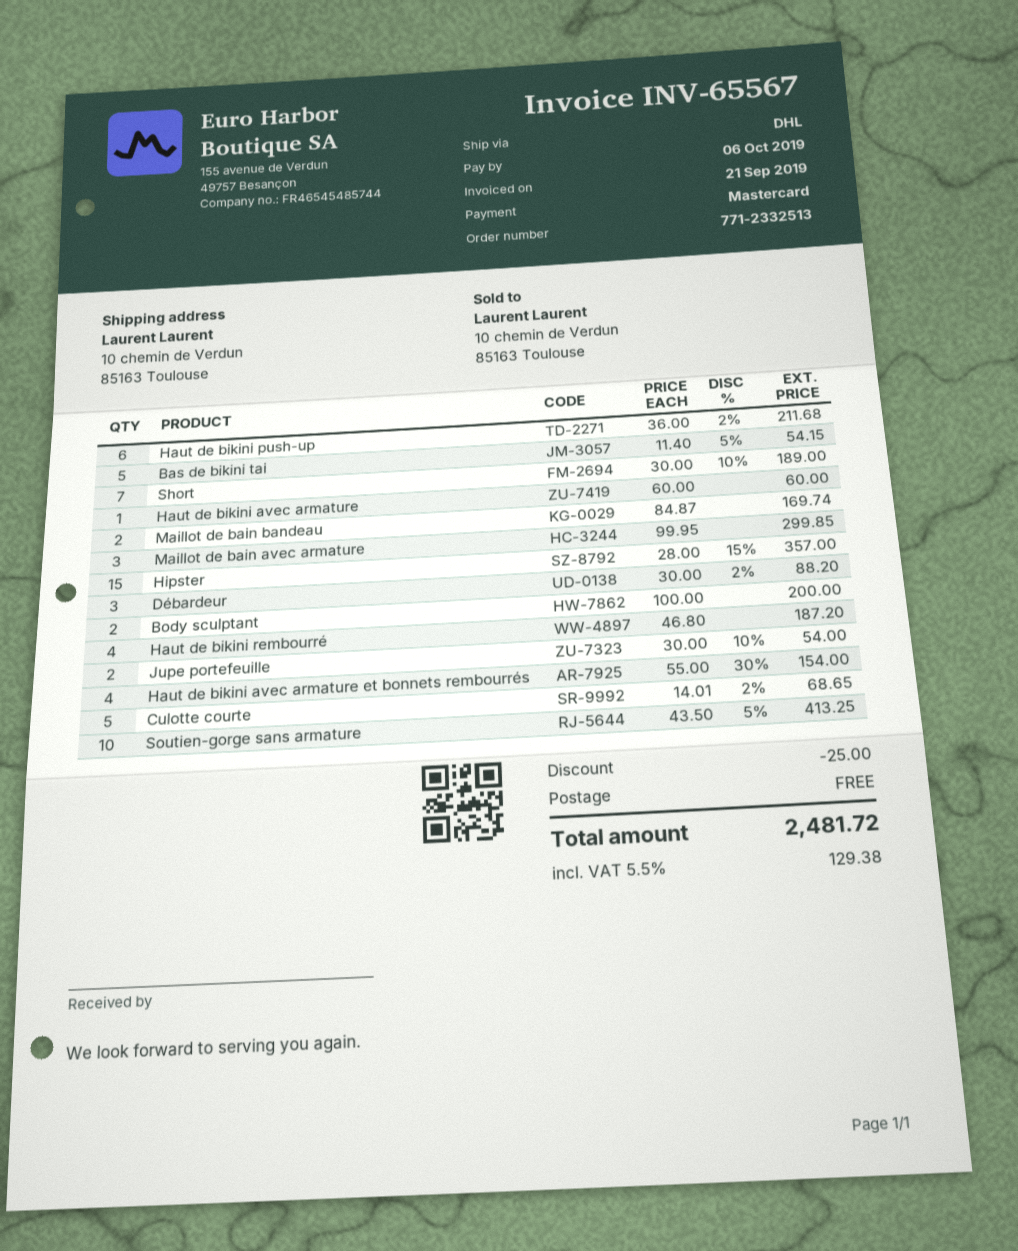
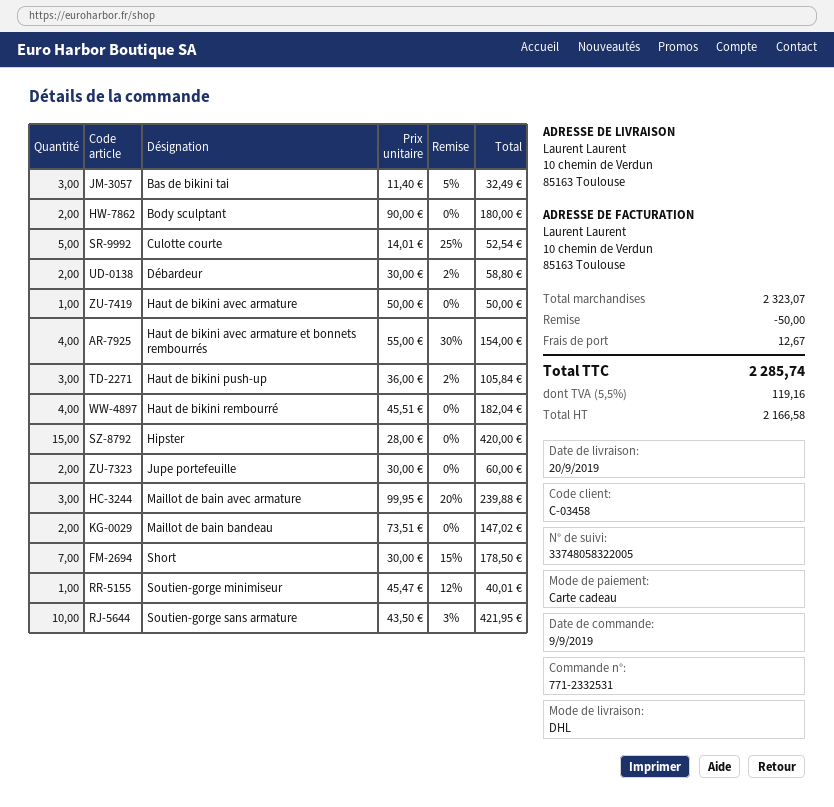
order number: 771-2332513 -> 771-2332531
payment method: Mastercard -> gift card
Haut de bikini push-up: 6 x 36.00 - 2% = 211.68 -> 3 x 36.00 - 2% = 105.84
Bas de bikini tai: 5 x 11.40 - 5% = 54.15 -> 3 x 11.40 - 5% = 32.49
Short: 7 x 30.00 - 10% = 189.00 -> 7 x 30.00 - 15% = 178.50
Haut de bikini avec armature: 1 x 60.00 = 60.00 -> 1 x 50.00 = 50.00
Maillot de bain bandeau: 2 x 84.87 = 169.74 -> 2 x 73.51 = 147.02
Maillot de bain avec armature: 3 x 99.95 = 299.85 -> 3 x 99.95 - 20% = 239.88
Hipster: 15 x 28.00 - 15% = 357.00 -> 15 x 28.00 = 420.00
Débardeur: 3 x 30.00 - 2% = 88.20 -> 2 x 30.00 - 2% = 58.80
Body sculptant: 2 x 100.00 = 200.00 -> 2 x 90.00 = 180.00
Haut de bikini rembourré: 4 x 46.80 = 187.20 -> 4 x 45.51 = 182.04
Jupe portefeuille: 2 x 30.00 - 10% = 54.00 -> 2 x 30.00 = 60.00
Culotte courte: 5 x 14.01 - 2% = 68.65 -> 5 x 14.01 - 25% = 52.54
Soutien-gorge sans armature: 10 x 43.50 - 5% = 413.25 -> 10 x 43.50 - 3% = 421.95
Soutien-gorge minimiseur: none -> 1 x 45.47 - 12% = 40.01
discount: 25.00 -> 50.00
shipping: 0.00 -> 12.67
tax: 5.5% = 129.38 -> 5.5% = 119.16
total: 2481.72 -> 2285.74

